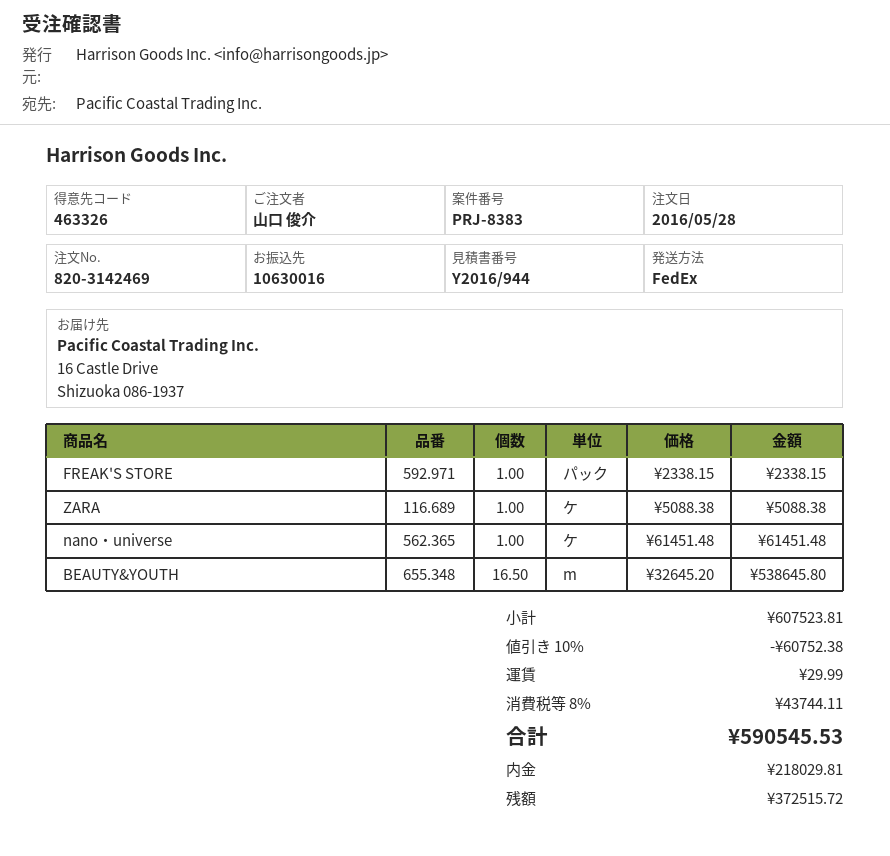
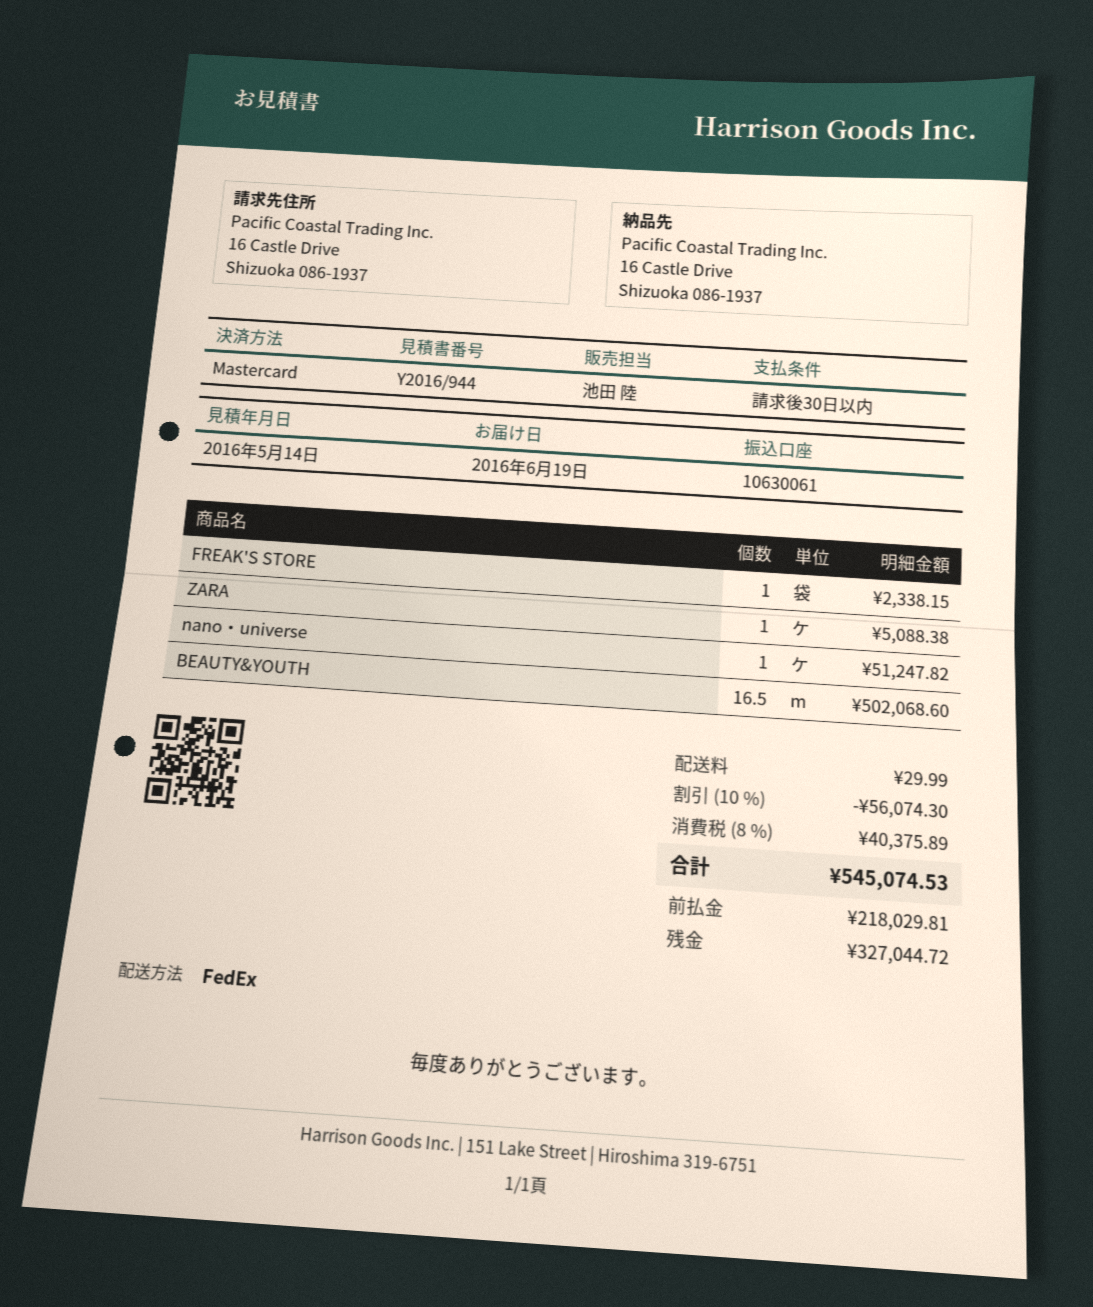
bank account: 10630016 -> 10630061
nano・universe: 1 for 61451.48 -> 1 for 51247.82
BEAUTY&YOUTH: 16.5 for 538645.80 -> 16.5 for 502068.60
discount: 10% = 60752.38 -> 10% = 56074.30
tax: 8% = 43744.11 -> 8% = 40375.89
total: 590545.53 -> 545074.53
balance: 372515.72 -> 327044.72

